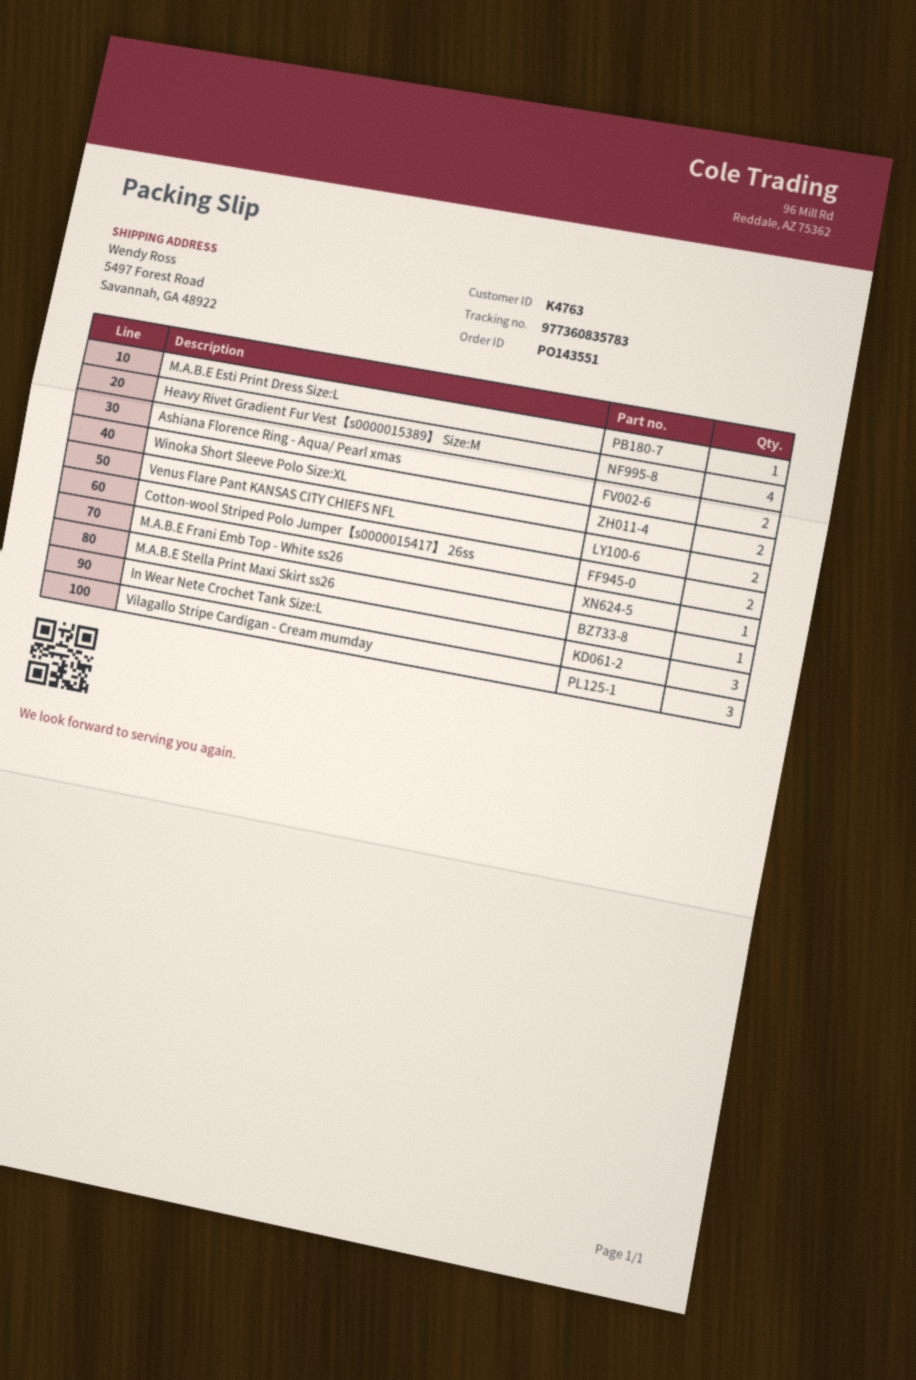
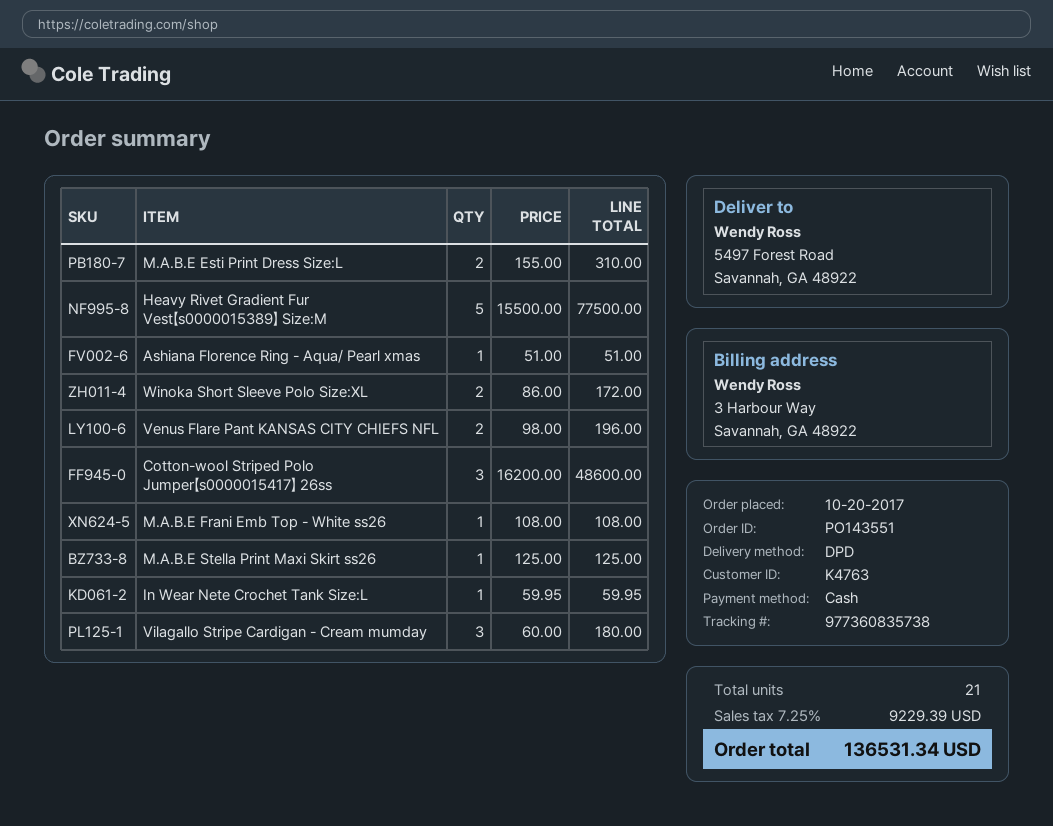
tracking number: 977360835783 -> 977360835738
M.A.B.E Esti Print Dress Size:L: 1 -> 2
Heavy Rivet Gradient Fur Vest【s0000015389】 Size:M: 4 -> 5
Ashiana Florence Ring - Aqua/ Pearl xmas: 2 -> 1
Cotton-wool Striped Polo Jumper【s0000015417】 26ss: 2 -> 3
In Wear Nete Crochet Tank Size:L: 3 -> 1

